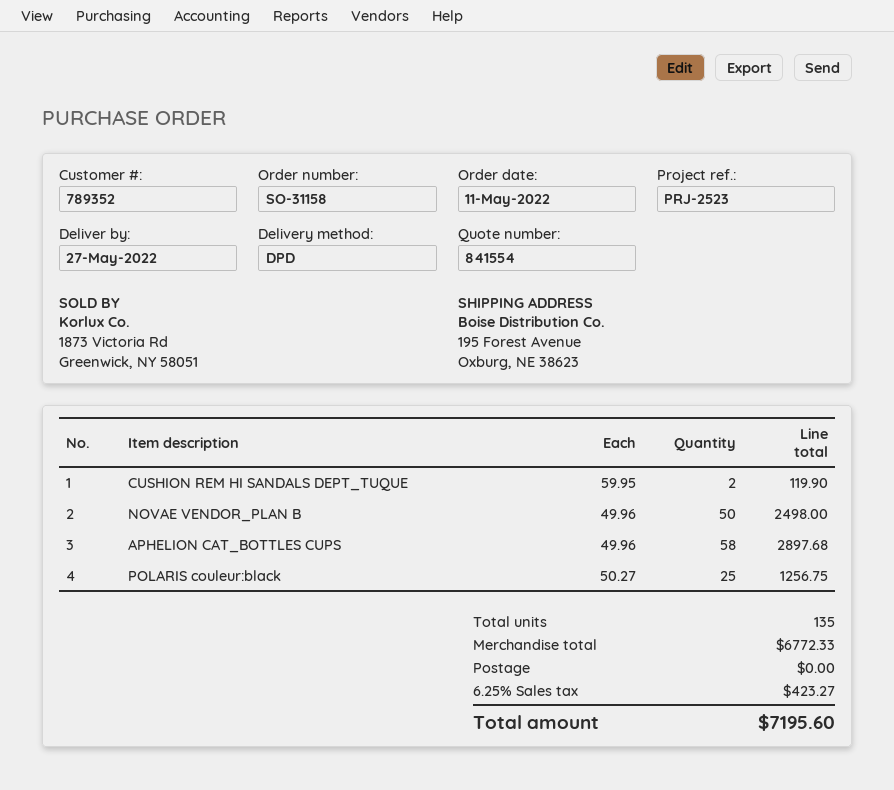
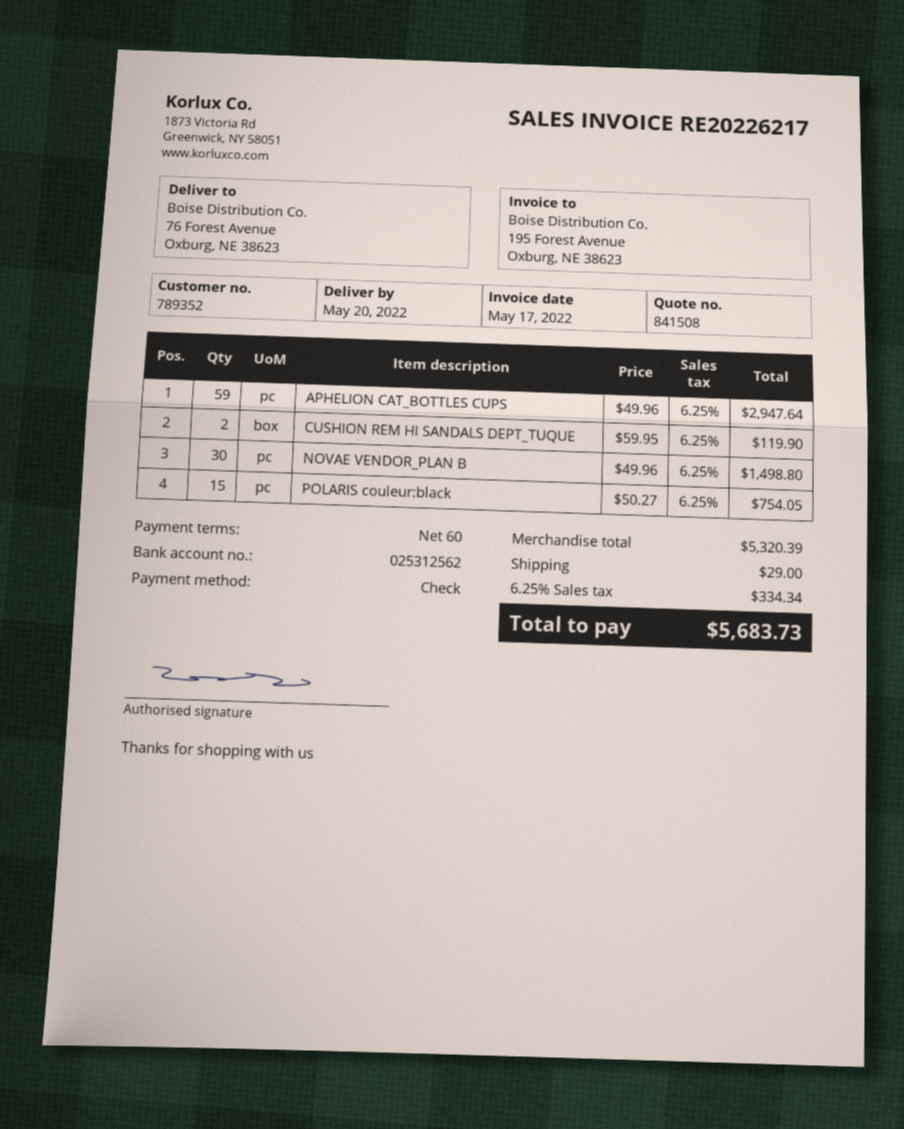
quote number: 841554 -> 841508
delivery date: 2022-05-27 -> 2022-05-20
ship to: 195 Forest Avenue, Oxburg, NE 38623 -> 76 Forest Avenue, Oxburg, NE 38623
NOVAE VENDOR_PLAN B: 50 x 49.96 = 2498.00 -> 30 x 49.96 = 1498.80
APHELION CAT_BOTTLES CUPS: 58 x 49.96 = 2897.68 -> 59 x 49.96 = 2947.64
POLARIS couleur:black: 25 x 50.27 = 1256.75 -> 15 x 50.27 = 754.05
subtotal: 6772.33 -> 5320.39
shipping: 0.00 -> 29.00
tax: 6.25% = 423.27 -> 6.25% = 334.34
total: 7195.60 -> 5683.73

